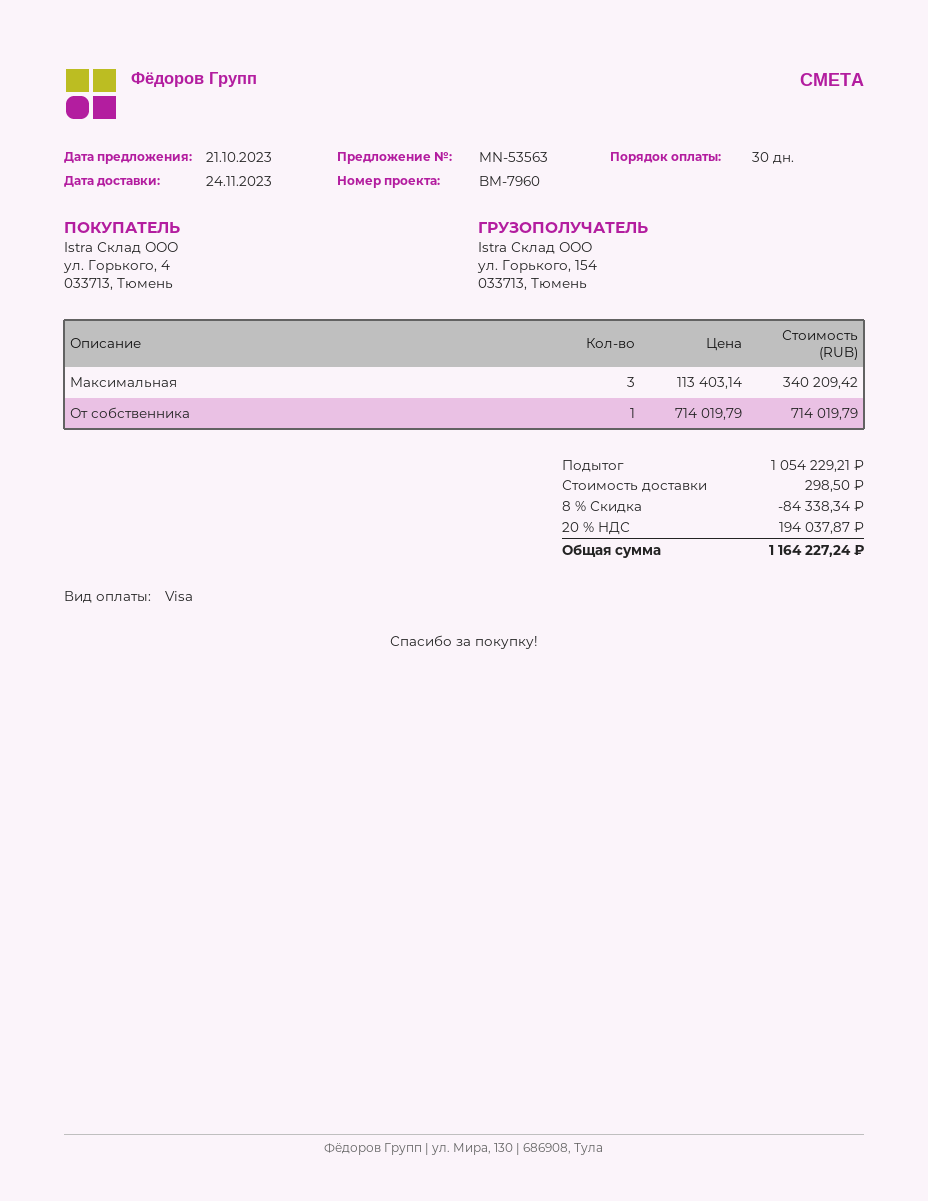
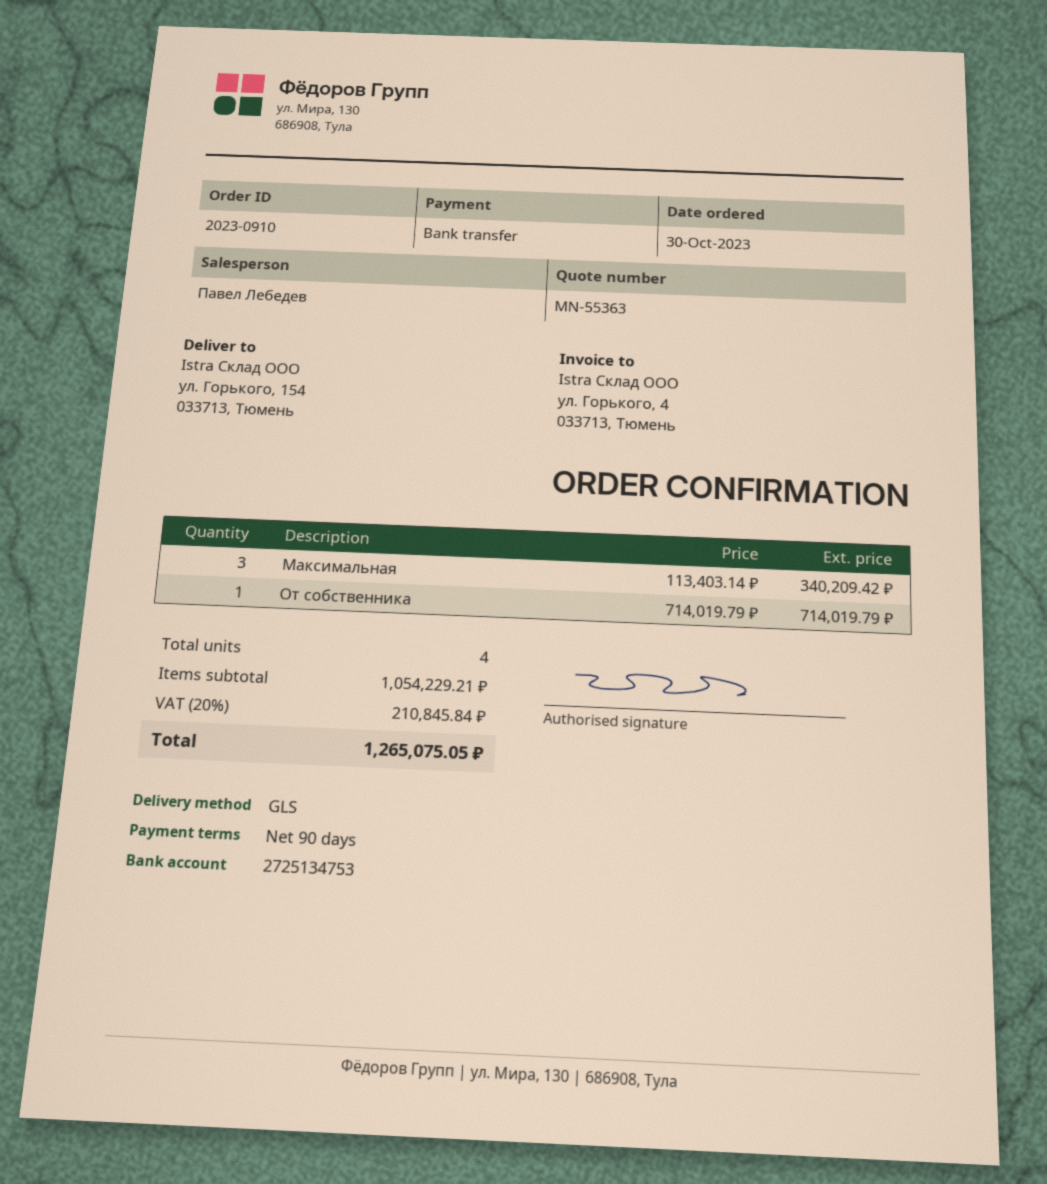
quote number: MN-53563 -> MN-55363
payment terms: 30 days -> 90 days
payment method: Visa -> bank transfer
discount: 8% = 84338.34 -> none
shipping: 298.50 -> none
tax: 20% = 194037.87 -> 20% = 210845.84
total: 1164227.24 -> 1265075.05

